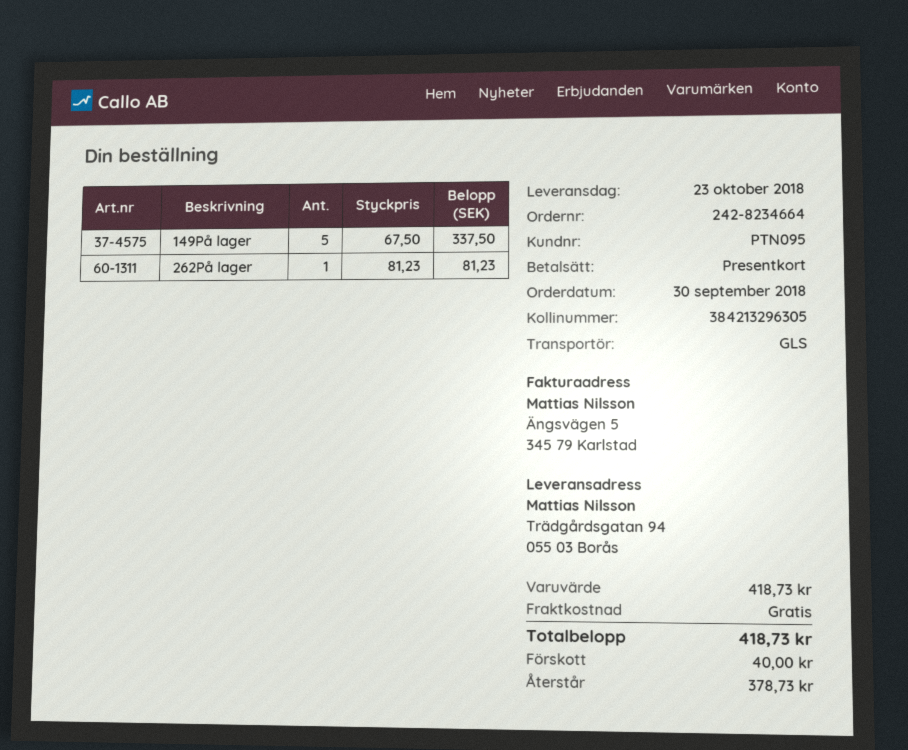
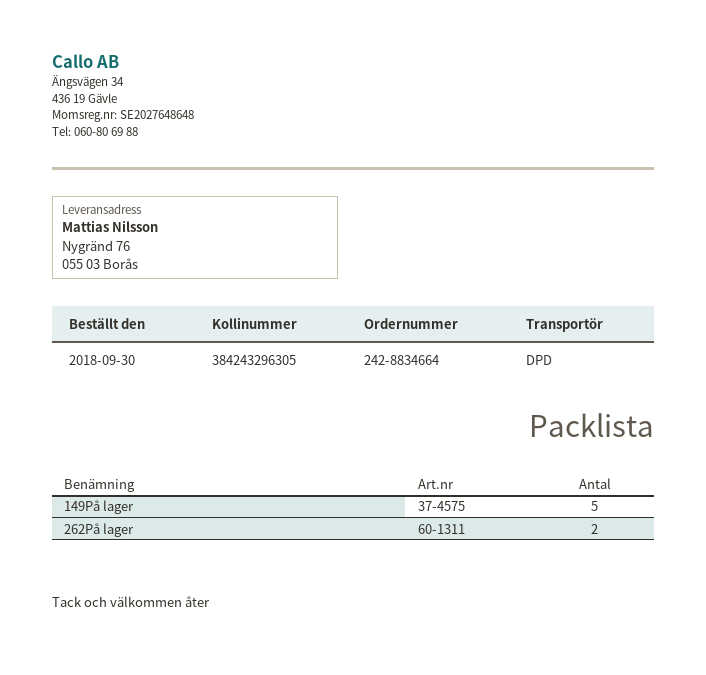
order number: 242-8234664 -> 242-8834664
shipping method: GLS -> DPD
tracking number: 384213296305 -> 384243296305
ship to: Trädgårdsgatan 94, 055 03 Borås -> Nygränd 76, 055 03 Borås
262På lager: 1 -> 2

